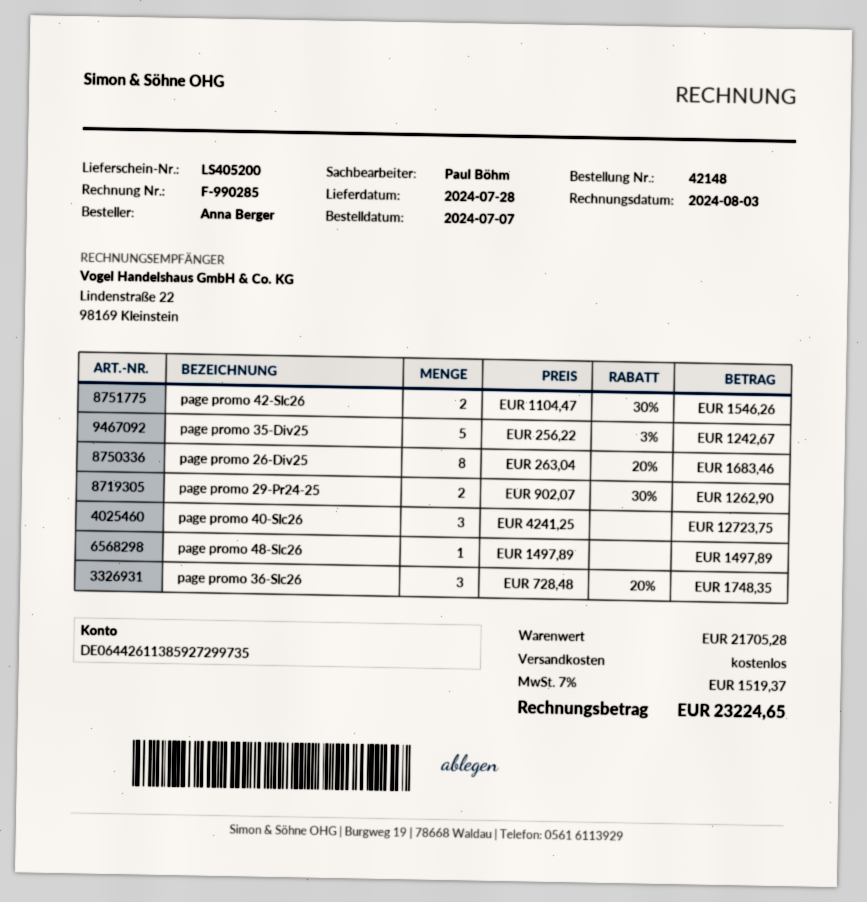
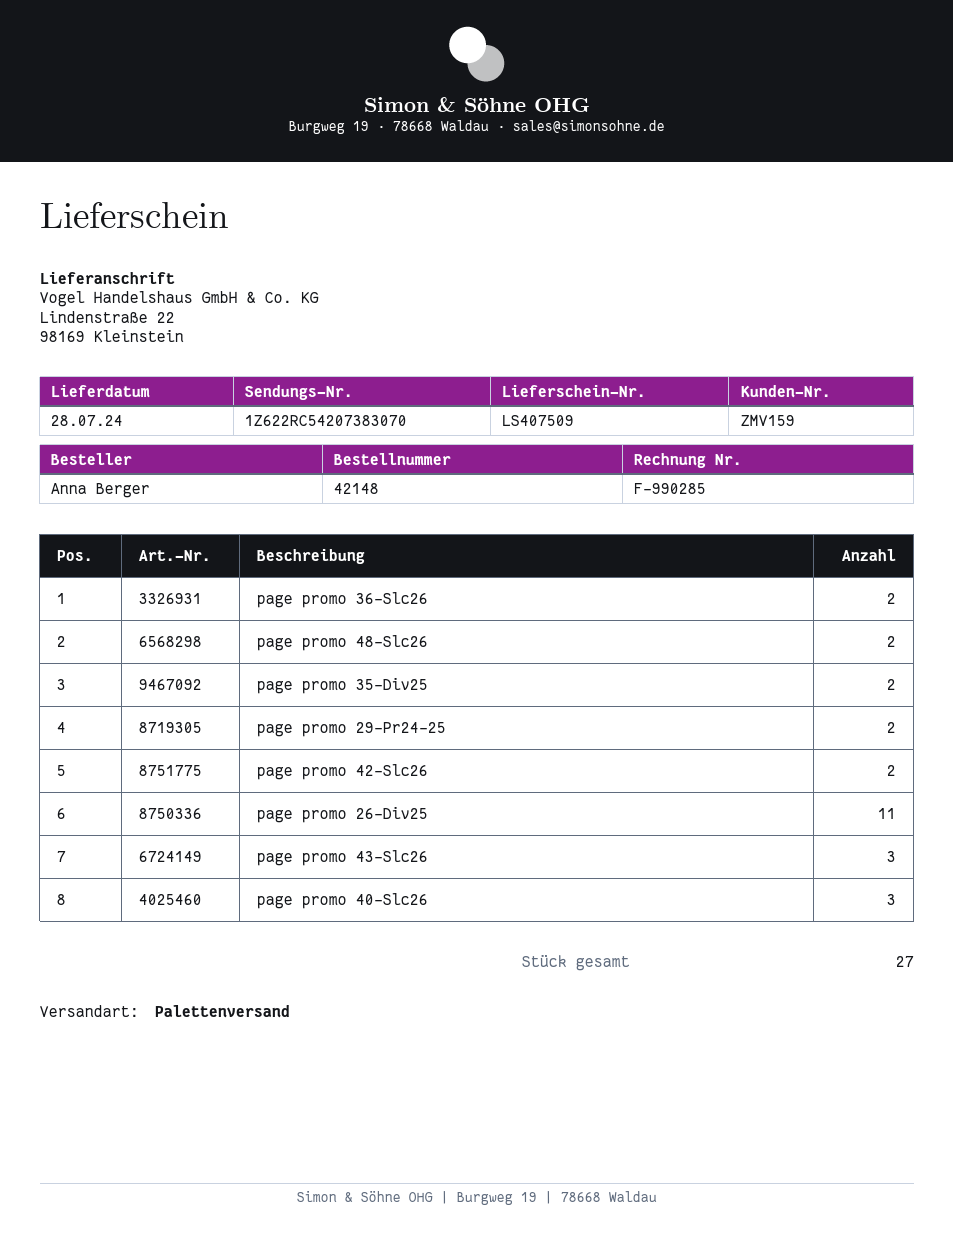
delivery note number: LS405200 -> LS407509
page promo 35-Div25: 5 -> 2
page promo 26-Div25: 8 -> 11
page promo 48-Slc26: 1 -> 2
page promo 36-Slc26: 3 -> 2
page promo 43-Slc26: none -> 3

